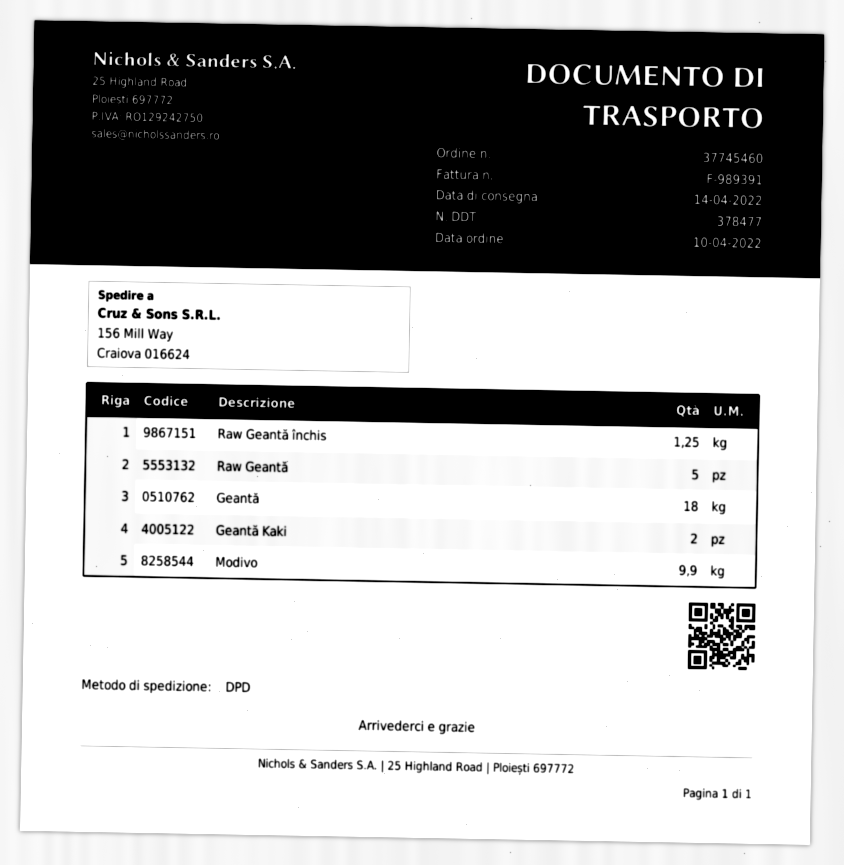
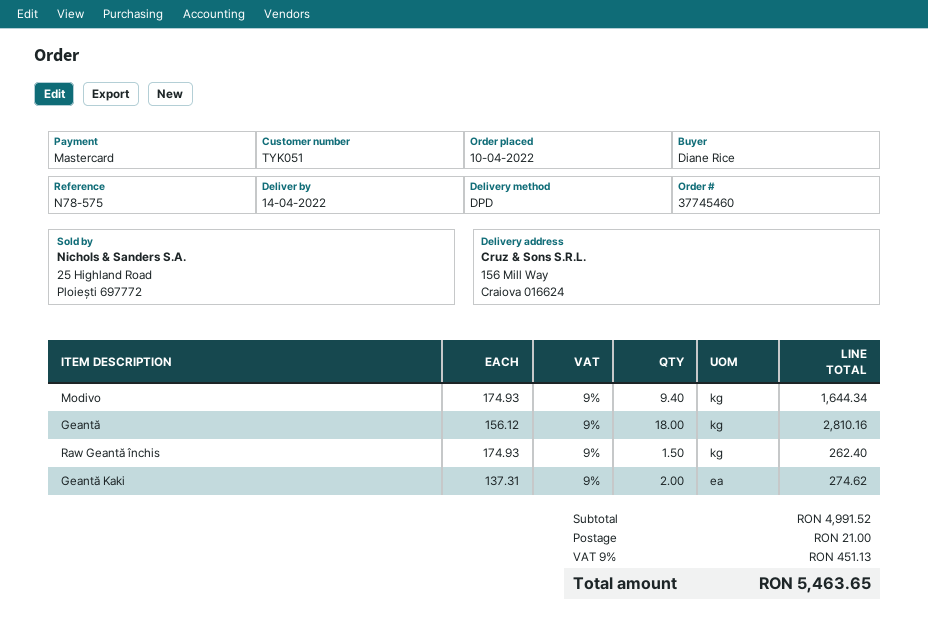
Raw Geantă închis: 1.25 -> 1.5
Raw Geantă: 5 -> none
Modivo: 9.9 -> 9.4

